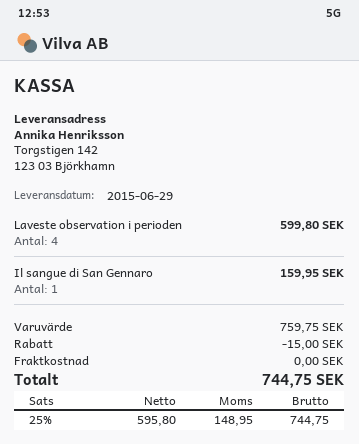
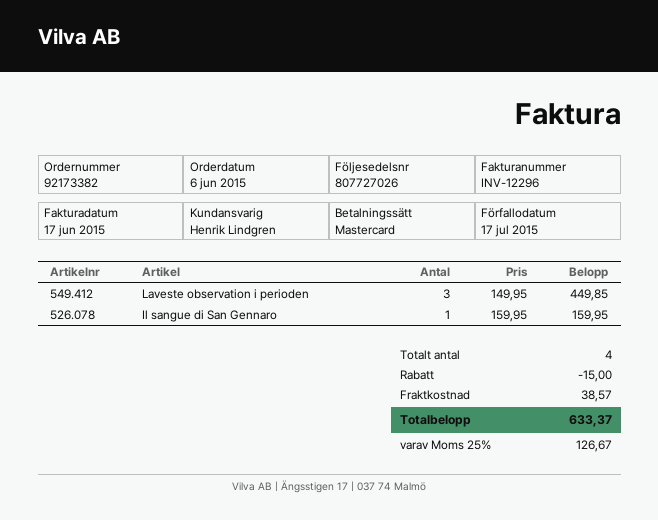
Laveste observation i perioden: 4 for 599.80 -> 3 for 449.85
shipping: 0.00 -> 38.57
tax: 25% = 148.95 -> 25% = 126.67
total: 744.75 -> 633.37

